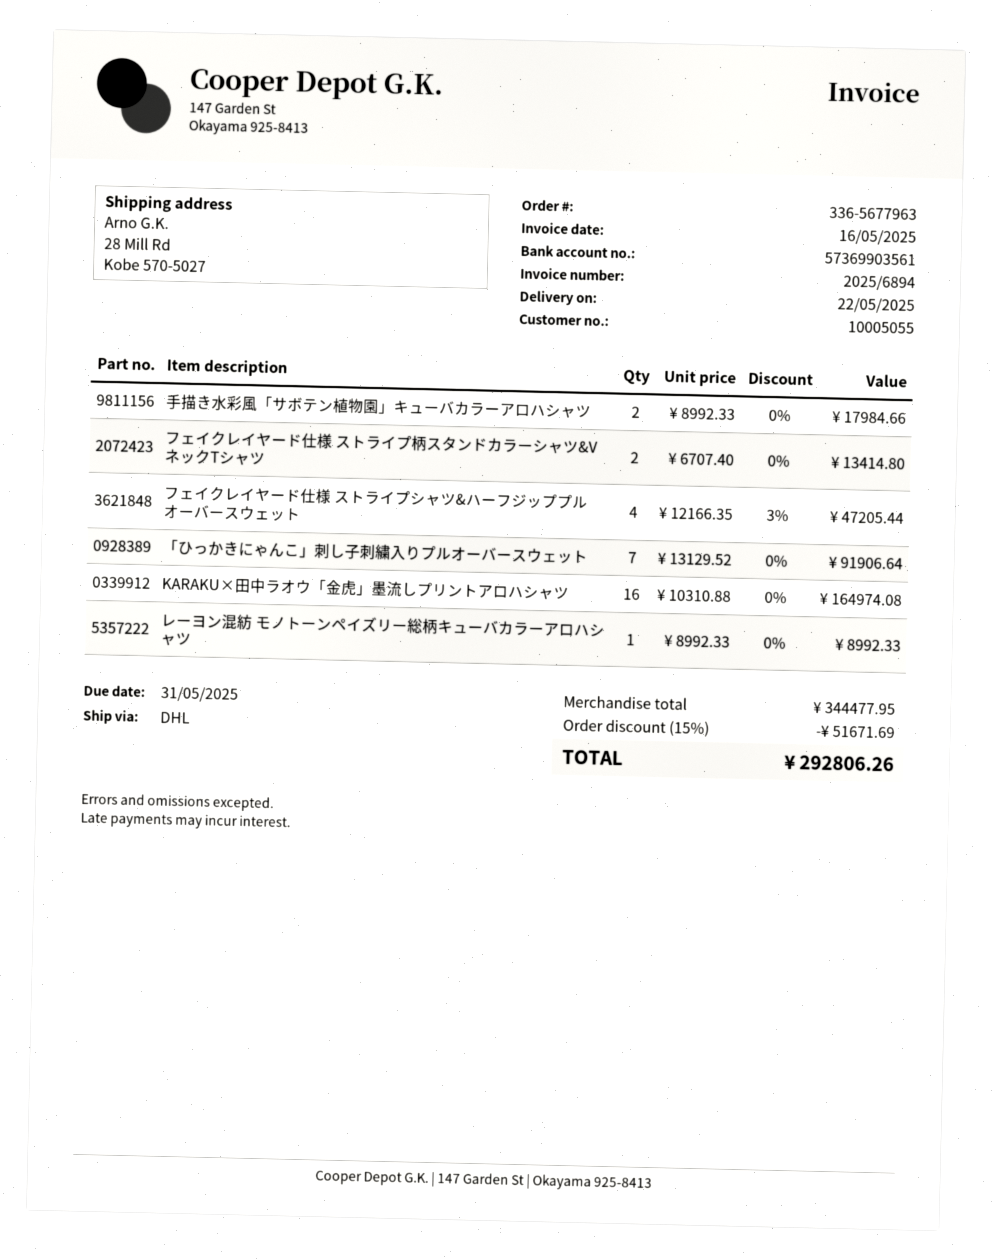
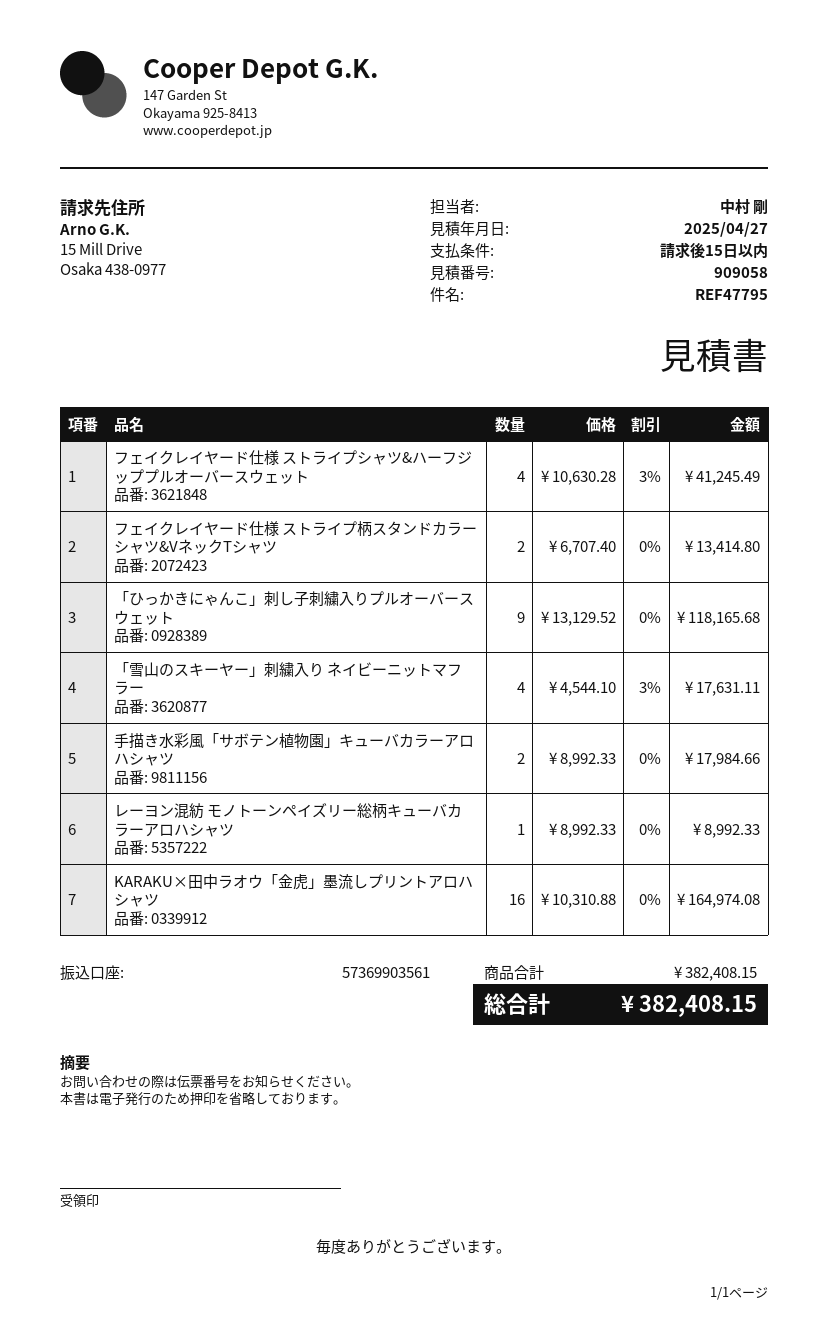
フェイクレイヤード仕様 ストライプシャツ&ハーフジッププルオーバースウェット: 4 x 12166.35 - 3% = 47205.44 -> 4 x 10630.28 - 3% = 41245.49
「ひっかきにゃんこ」刺し子刺繍入りプルオーバースウェット: 7 x 13129.52 = 91906.64 -> 9 x 13129.52 = 118165.68
「雪山のスキーヤー」刺繍入り ネイビーニットマフラー: none -> 4 x 4544.10 - 3% = 17631.11
subtotal: 344477.95 -> 382408.15
discount: 15% = 51671.69 -> none
total: 292806.26 -> 382408.15

